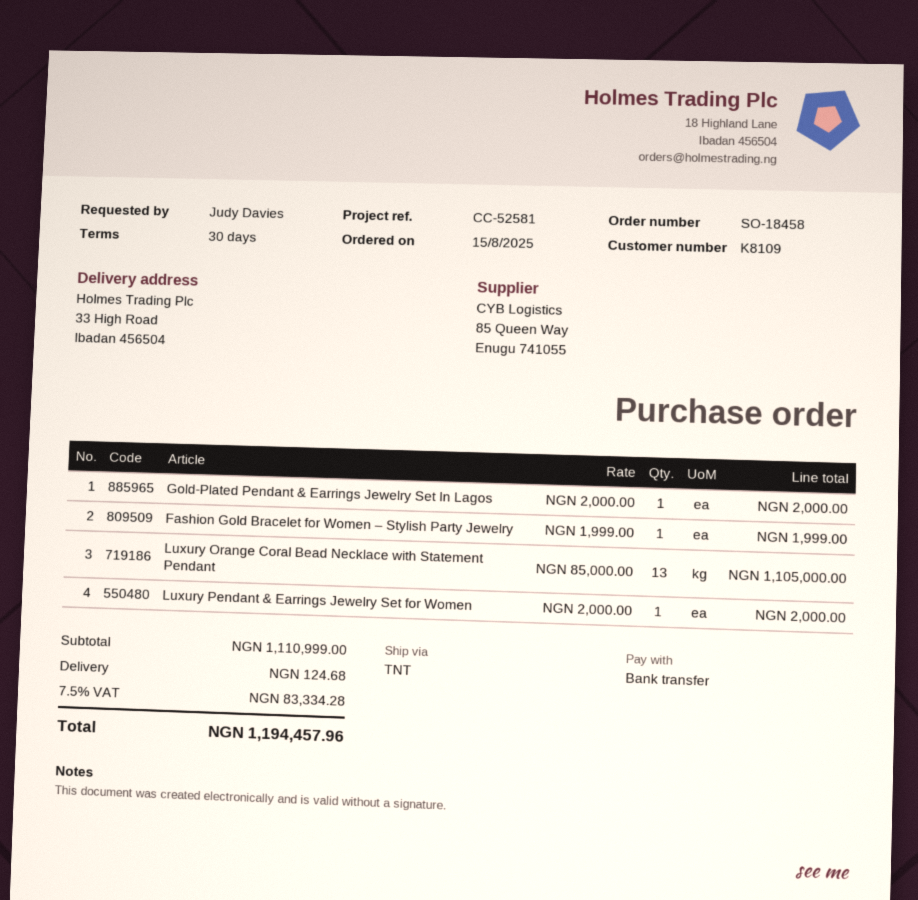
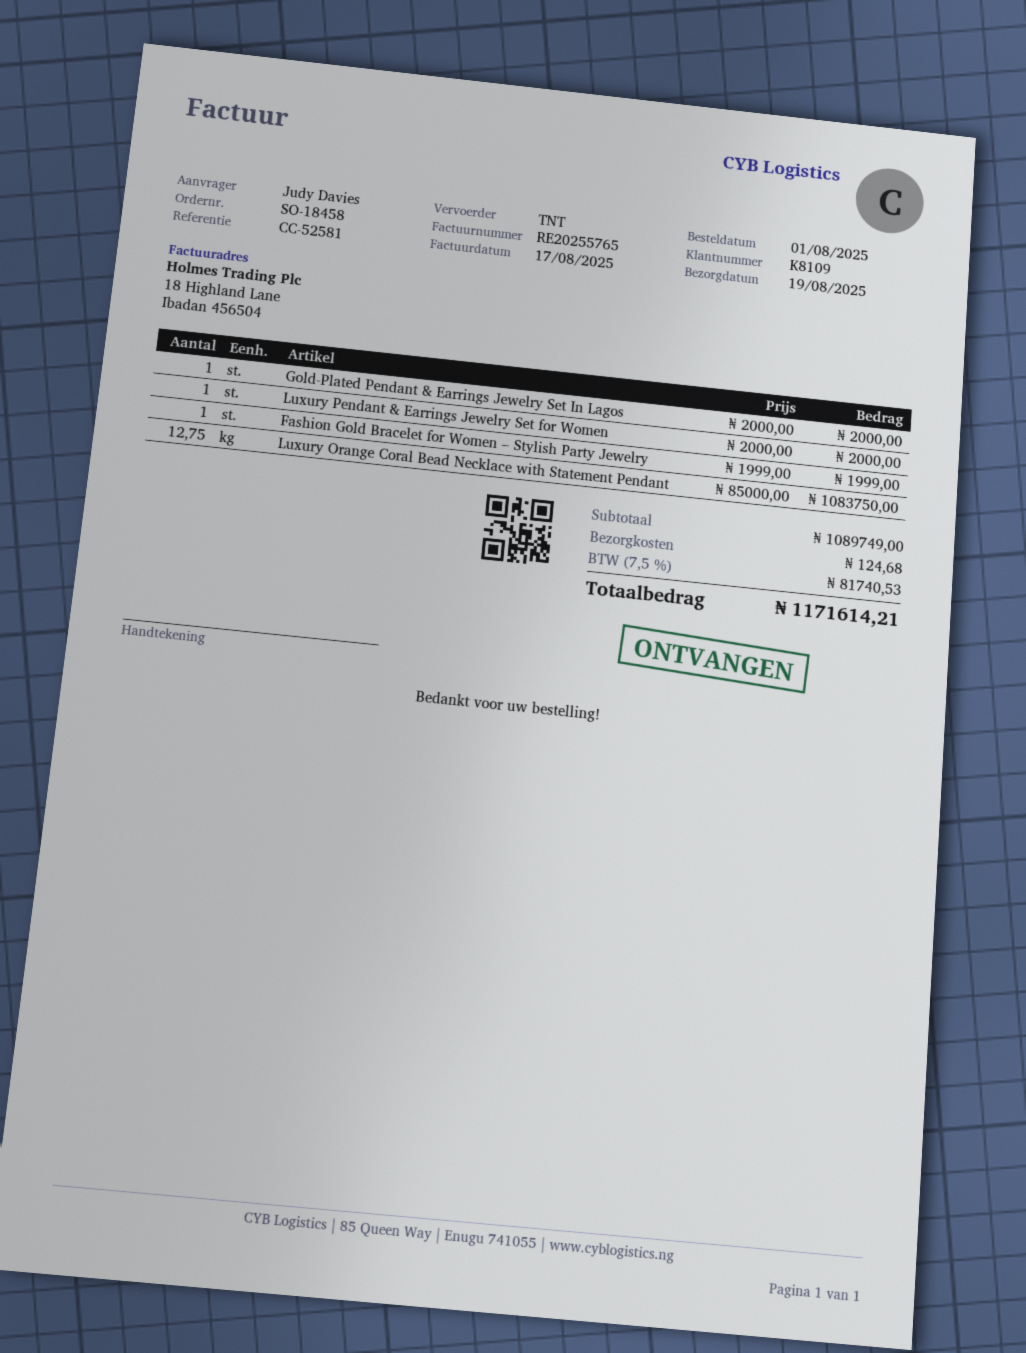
order date: 2025-08-15 -> 2025-08-01
Luxury Orange Coral Bead Necklace with Statement Pendant: 13 x 85000.00 = 1105000.00 -> 12.75 x 85000.00 = 1083750.00
subtotal: 1110999.00 -> 1089749.00
tax: 7.5% = 83334.28 -> 7.5% = 81740.53
total: 1194457.96 -> 1171614.21

